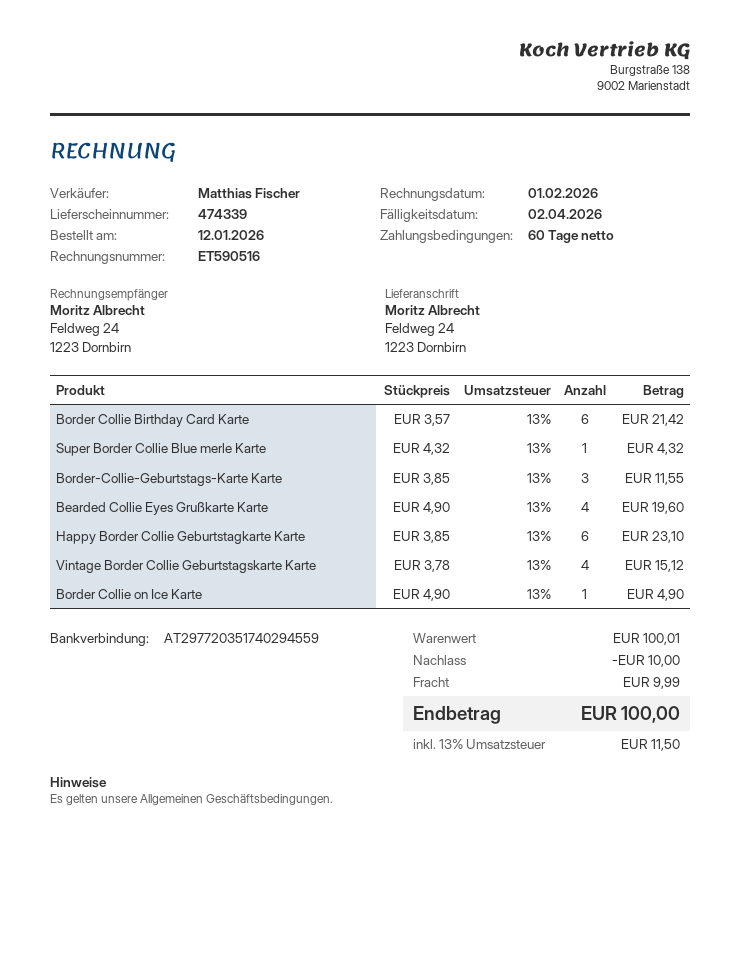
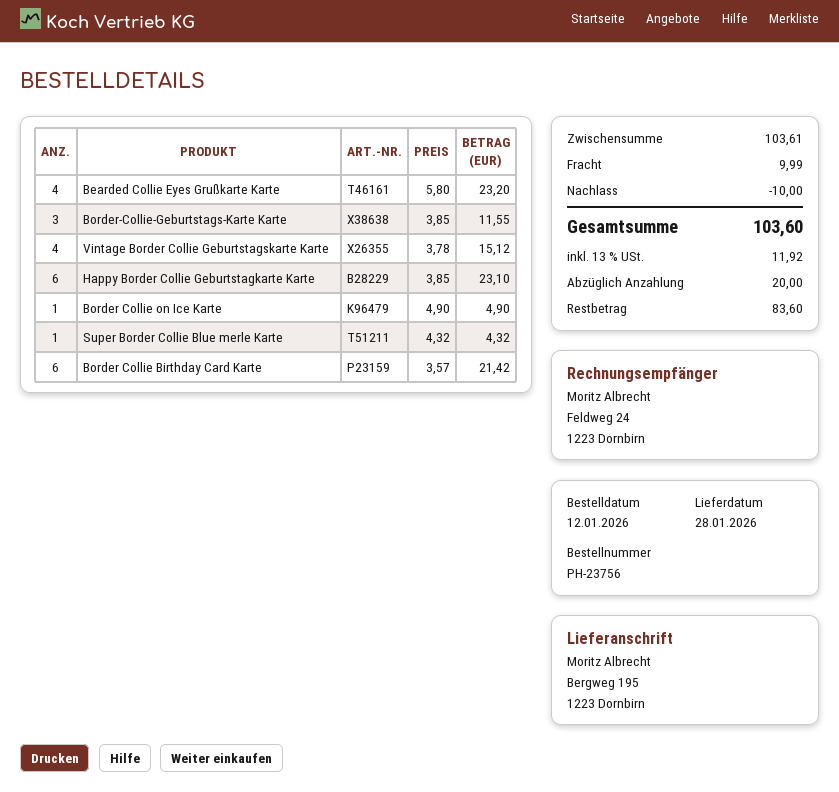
ship to: Feldweg 24, 1223 Dornbirn -> Bergweg 195, 1223 Dornbirn
Bearded Collie Eyes Grußkarte Karte: 4 x 4.90 = 19.60 -> 4 x 5.80 = 23.20
subtotal: 100.01 -> 103.61
tax: 13% = 11.50 -> 13% = 11.92
total: 100.00 -> 103.60

